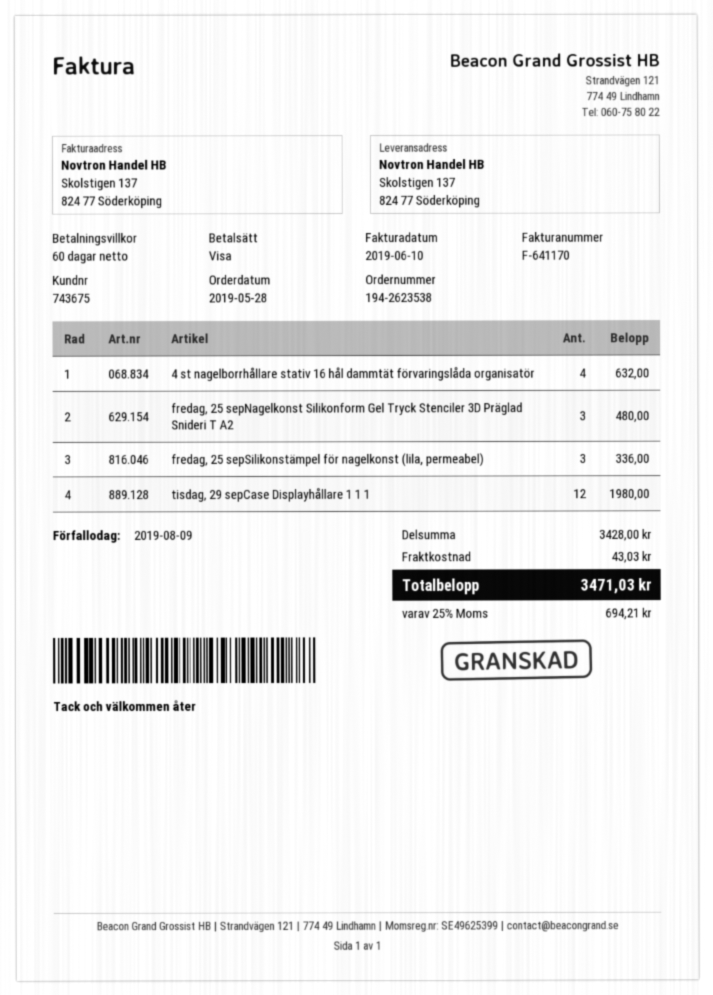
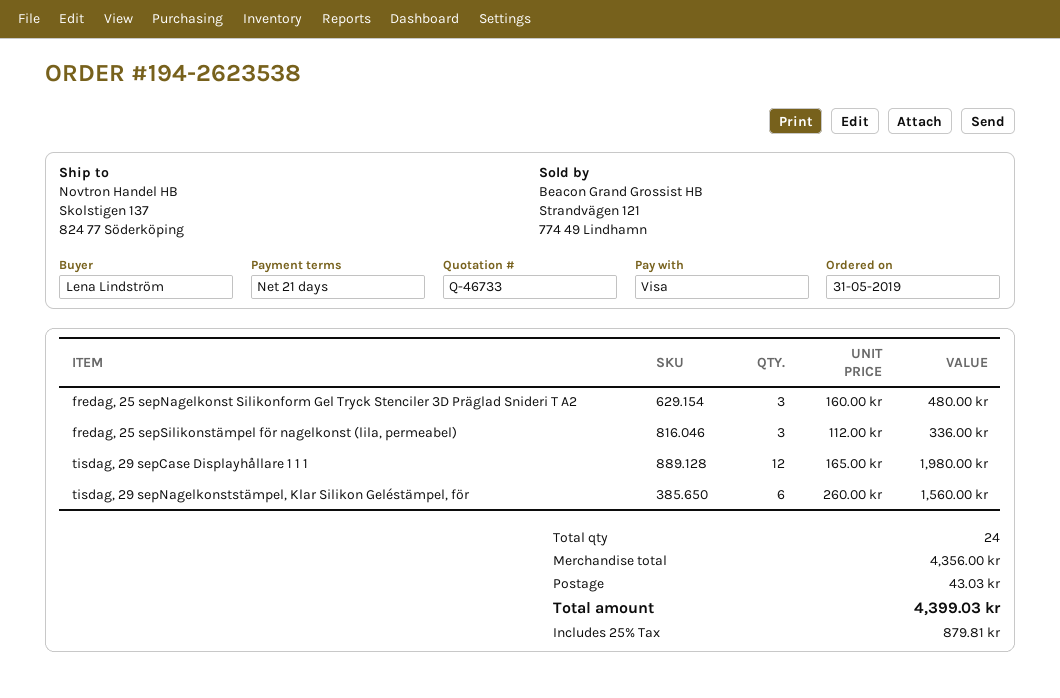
order date: 2019-05-28 -> 2019-05-31
payment terms: 60 days -> 21 days
4 st nagelborrhållare stativ 16 hål dammtät förvaringslåda organisatör: 4 for 632.00 -> none
tisdag, 29 sepNagelkonststämpel, Klar Silikon Geléstämpel, för: none -> 6 for 1560.00
subtotal: 3428.00 -> 4356.00
tax: 25% = 694.21 -> 25% = 879.81
total: 3471.03 -> 4399.03

